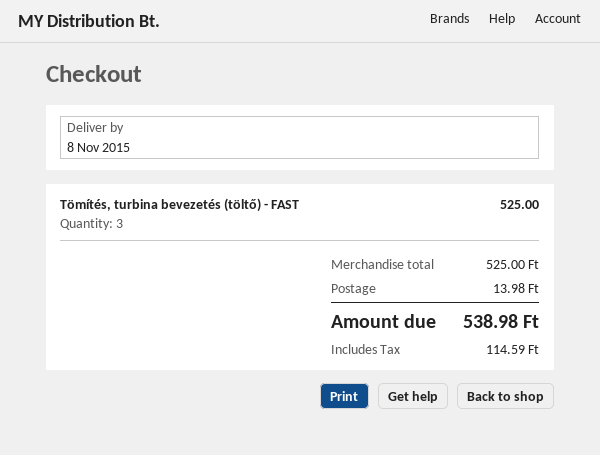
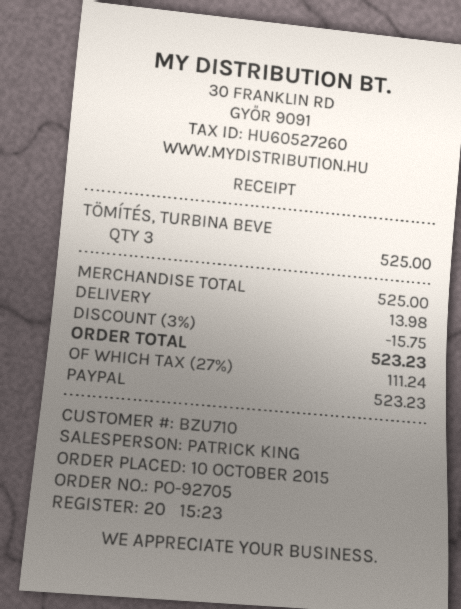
discount: none -> 3% = 15.75
tax: 114.59 -> 111.24
total: 538.98 -> 523.23

